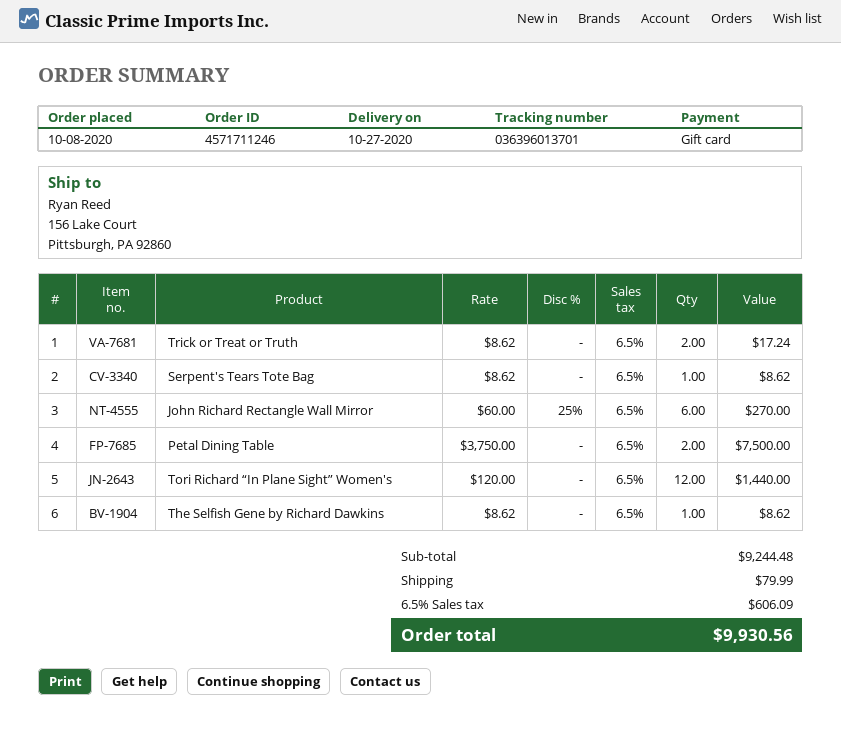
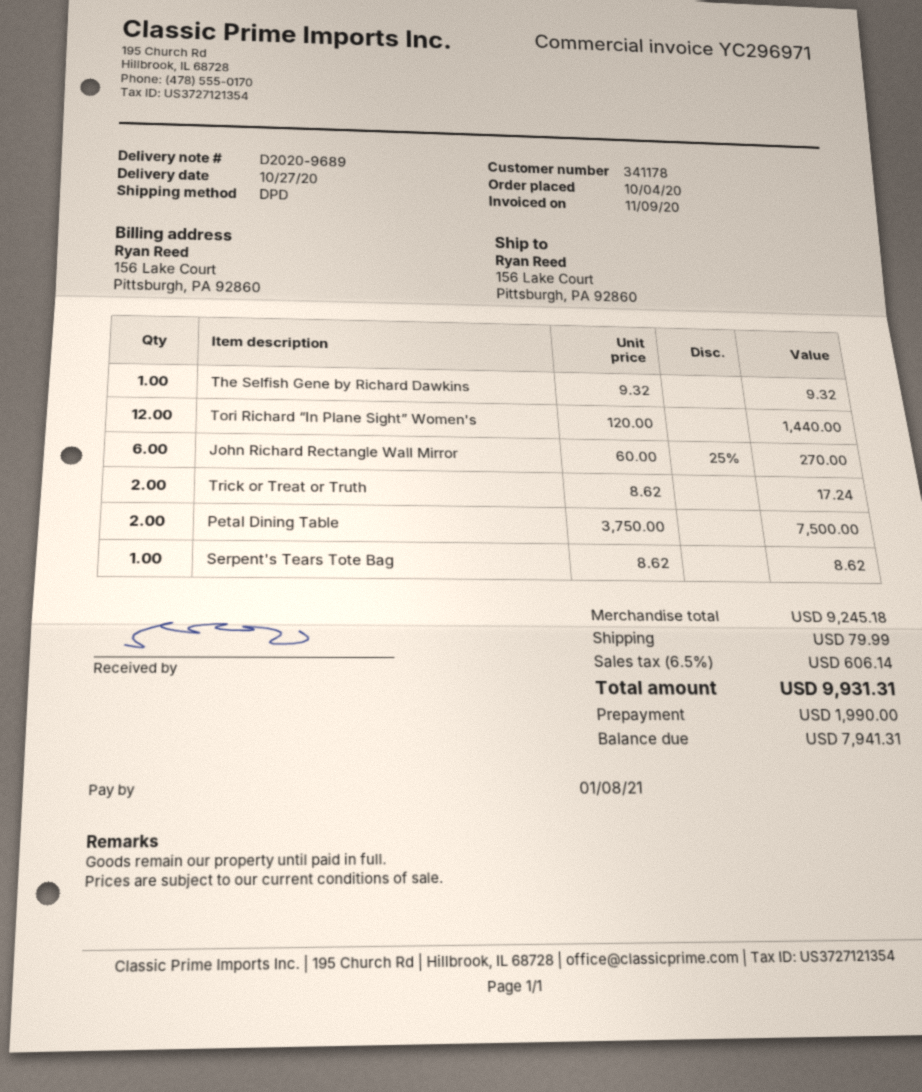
order date: 2020-10-08 -> 2020-10-04
The Selfish Gene by Richard Dawkins: 1 x 8.62 = 8.62 -> 1 x 9.32 = 9.32
subtotal: 9244.48 -> 9245.18
tax: 6.5% = 606.09 -> 6.5% = 606.14
total: 9930.56 -> 9931.31

